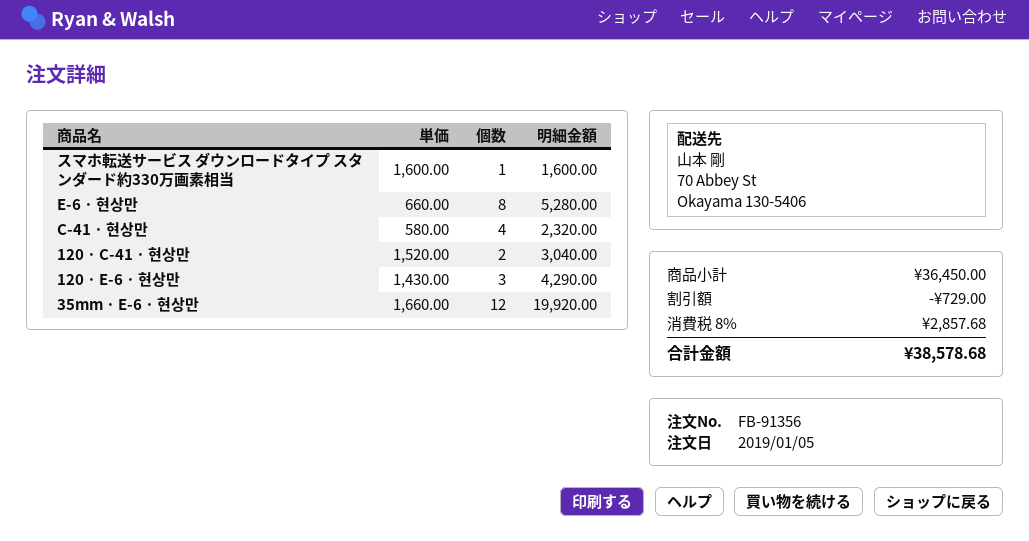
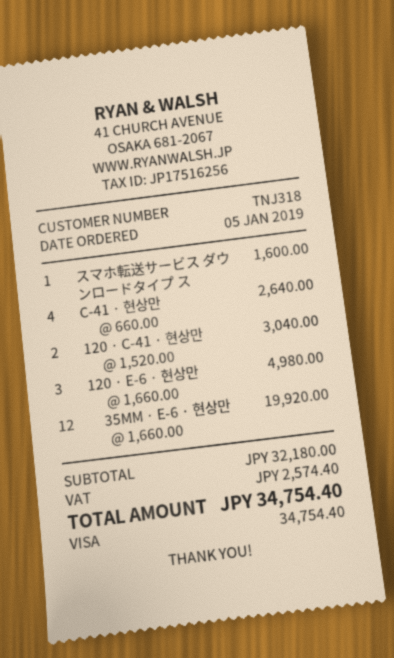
E-6 · 현상만: 8 x 660.00 = 5280.00 -> none
C-41 · 현상만: 4 x 580.00 = 2320.00 -> 4 x 660.00 = 2640.00
120 · E-6 · 현상만: 3 x 1430.00 = 4290.00 -> 3 x 1660.00 = 4980.00
subtotal: 36450.00 -> 32180.00
discount: 729.00 -> none
tax: 2857.68 -> 2574.40
total: 38578.68 -> 34754.40

